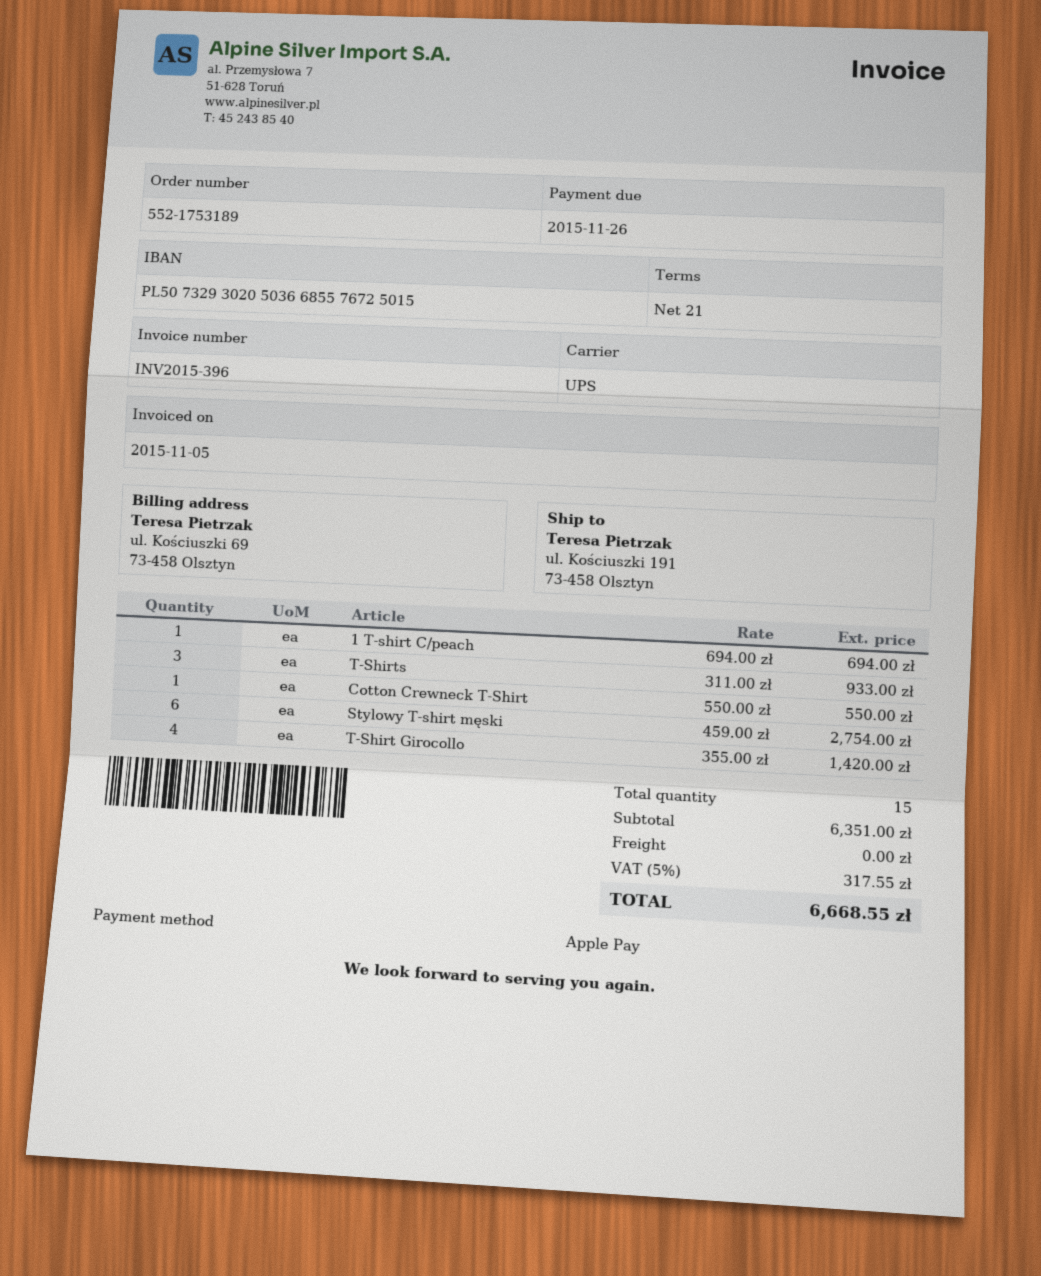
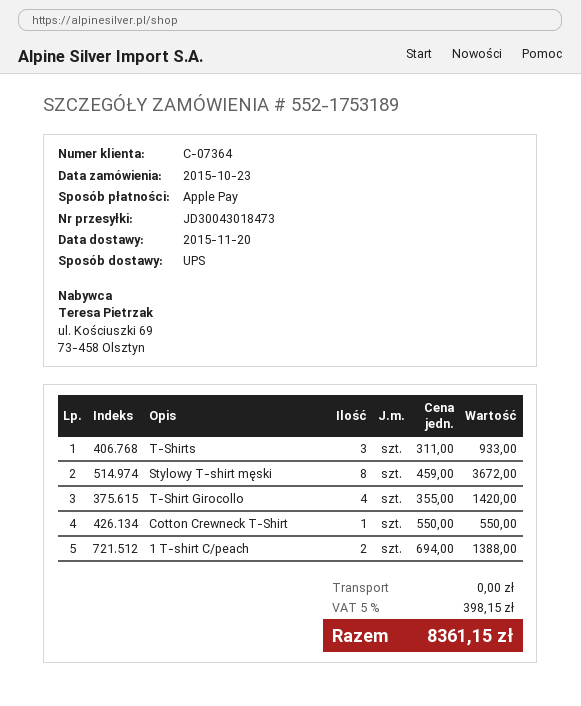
1 T-shirt C/peach: 1 x 694.00 = 694.00 -> 2 x 694.00 = 1388.00
Stylowy T-shirt męski: 6 x 459.00 = 2754.00 -> 8 x 459.00 = 3672.00
tax: 5% = 317.55 -> 5% = 398.15
total: 6668.55 -> 8361.15

